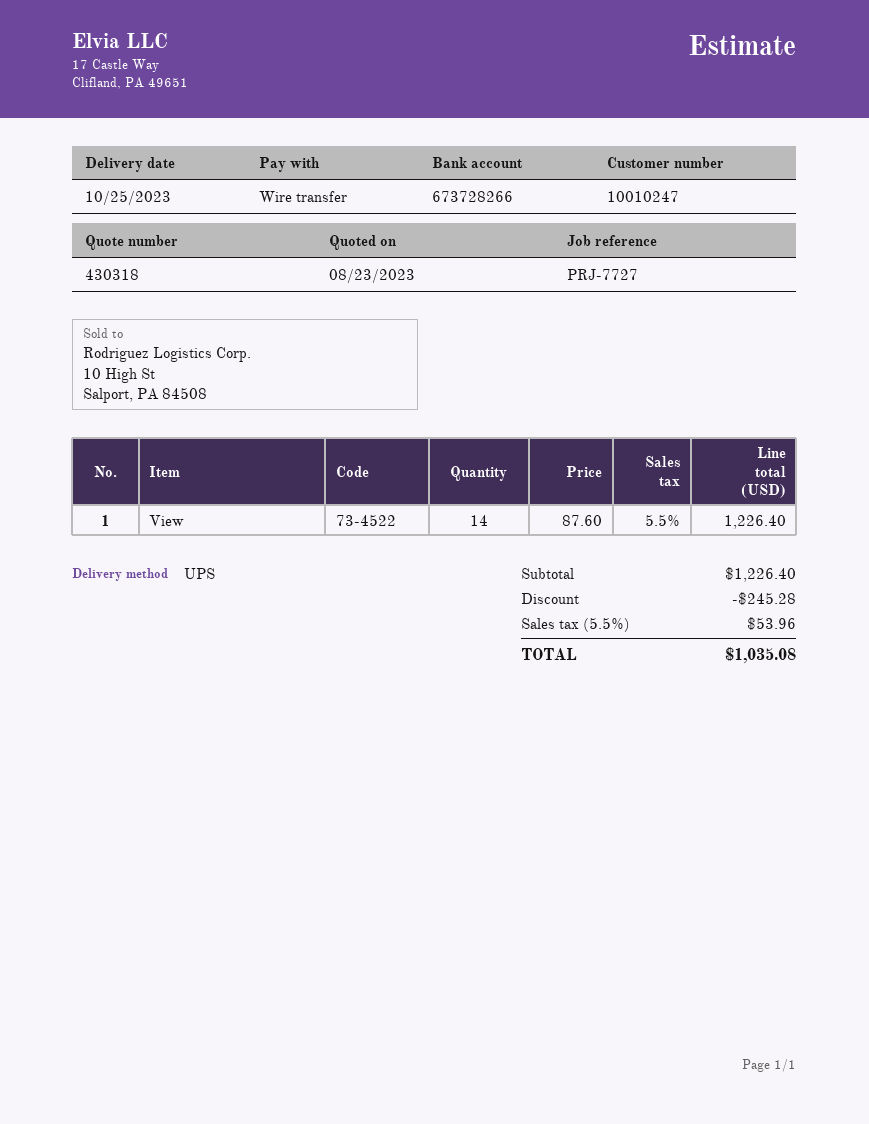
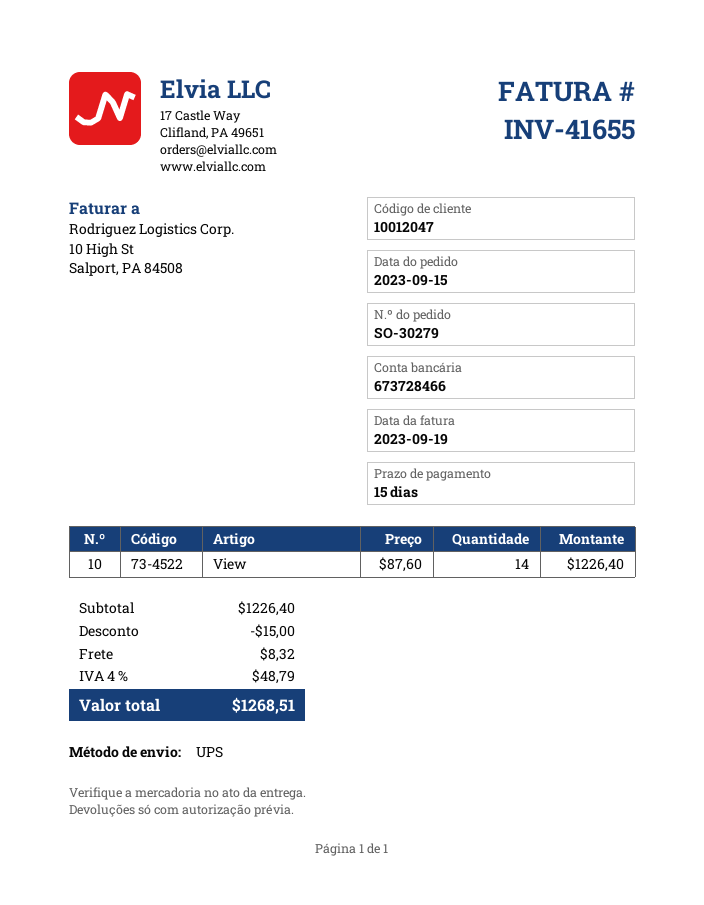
customer number: 10010247 -> 10012047
bank account: 673728266 -> 673728466
discount: 245.28 -> 15.00
shipping: none -> 8.32
tax: 5.5% = 53.96 -> 4% = 48.79
total: 1035.08 -> 1268.51

